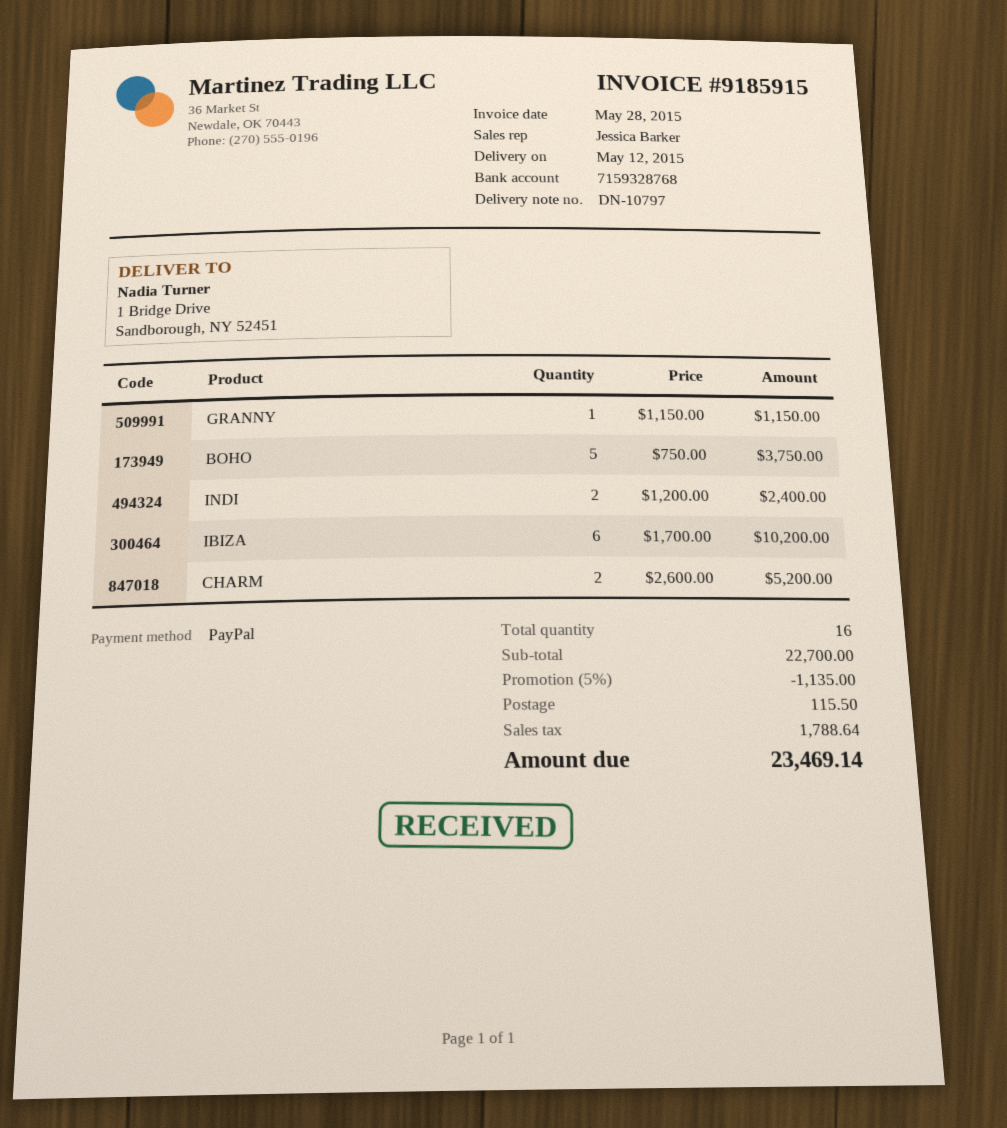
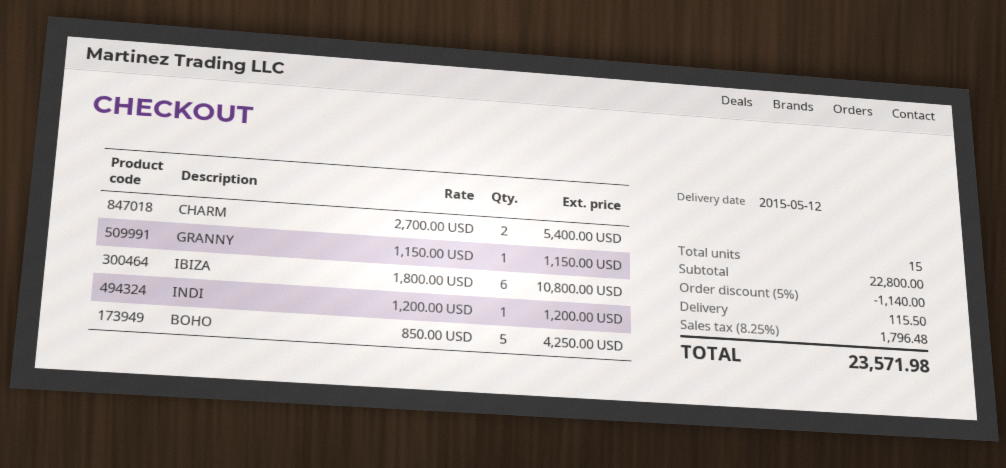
BOHO: 5 x 750.00 = 3750.00 -> 5 x 850.00 = 4250.00
INDI: 2 x 1200.00 = 2400.00 -> 1 x 1200.00 = 1200.00
IBIZA: 6 x 1700.00 = 10200.00 -> 6 x 1800.00 = 10800.00
CHARM: 2 x 2600.00 = 5200.00 -> 2 x 2700.00 = 5400.00
total quantity: 16 -> 15
subtotal: 22700.00 -> 22800.00
discount: 5% = 1135.00 -> 5% = 1140.00
tax: 1788.64 -> 1796.48
total: 23469.14 -> 23571.98

